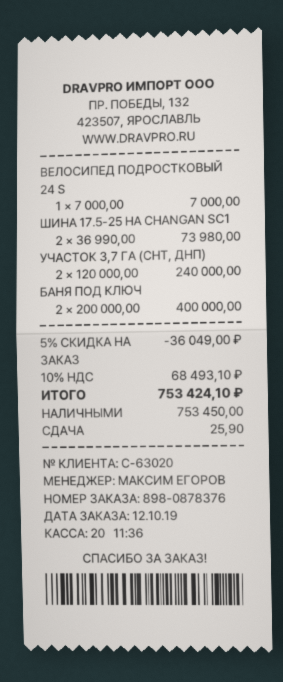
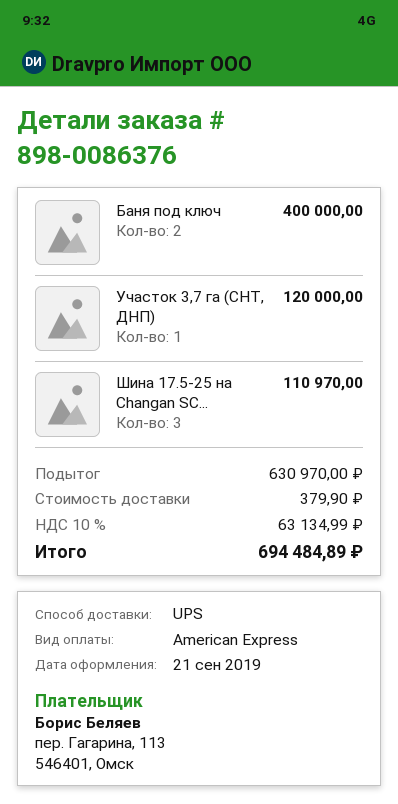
order number: 898-0878376 -> 898-0086376
order date: 2019-10-12 -> 2019-09-21
payment method: cash -> American Express
ВЕЛОСИПЕД ПОДРОСТКОВЫЙ 24 S: 1 for 7000.00 -> none
ШИНА 17.5-25 НА CHANGAN SC1: 2 for 73980.00 -> 3 for 110970.00
УЧАСТОК 3,7 ГА (СНТ, ДНП): 2 for 240000.00 -> 1 for 120000.00
discount: 5% = 36049.00 -> none
shipping: none -> 379.90
tax: 10% = 68493.10 -> 10% = 63134.99
total: 753424.10 -> 694484.89

